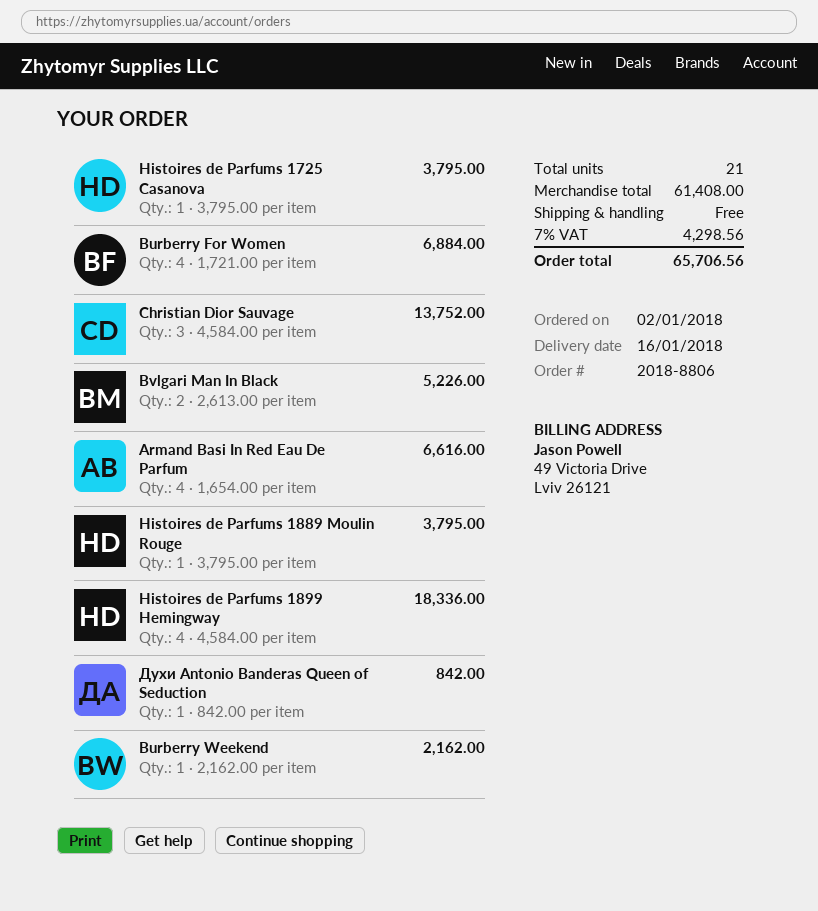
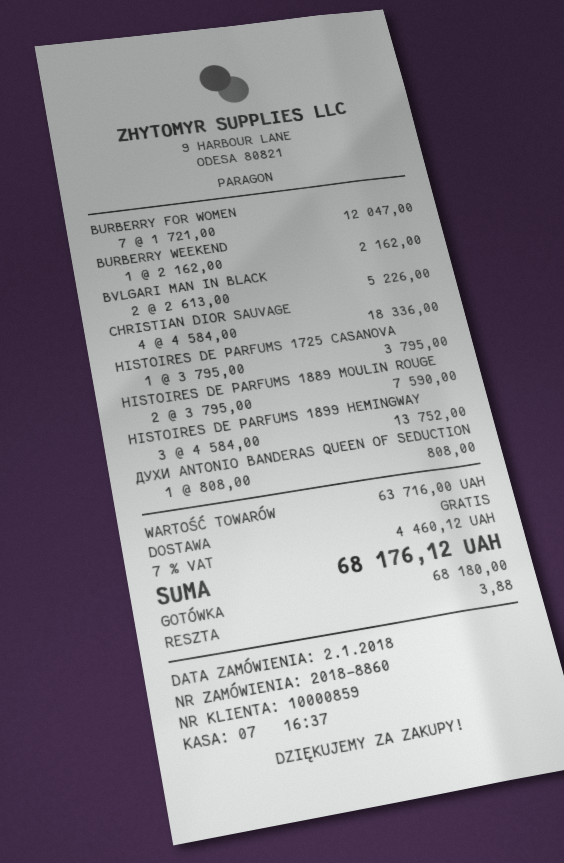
order number: 2018-8806 -> 2018-8860
Burberry For Women: 4 x 1721.00 = 6884.00 -> 7 x 1721.00 = 12047.00
Christian Dior Sauvage: 3 x 4584.00 = 13752.00 -> 4 x 4584.00 = 18336.00
Armand Basi In Red Eau De Parfum: 4 x 1654.00 = 6616.00 -> none
Histoires de Parfums 1889 Moulin Rouge: 1 x 3795.00 = 3795.00 -> 2 x 3795.00 = 7590.00
Histoires de Parfums 1899 Hemingway: 4 x 4584.00 = 18336.00 -> 3 x 4584.00 = 13752.00
Духи Antonio Banderas Queen of Seduction: 1 x 842.00 = 842.00 -> 1 x 808.00 = 808.00
subtotal: 61408.00 -> 63716.00
tax: 7% = 4298.56 -> 7% = 4460.12
total: 65706.56 -> 68176.12

